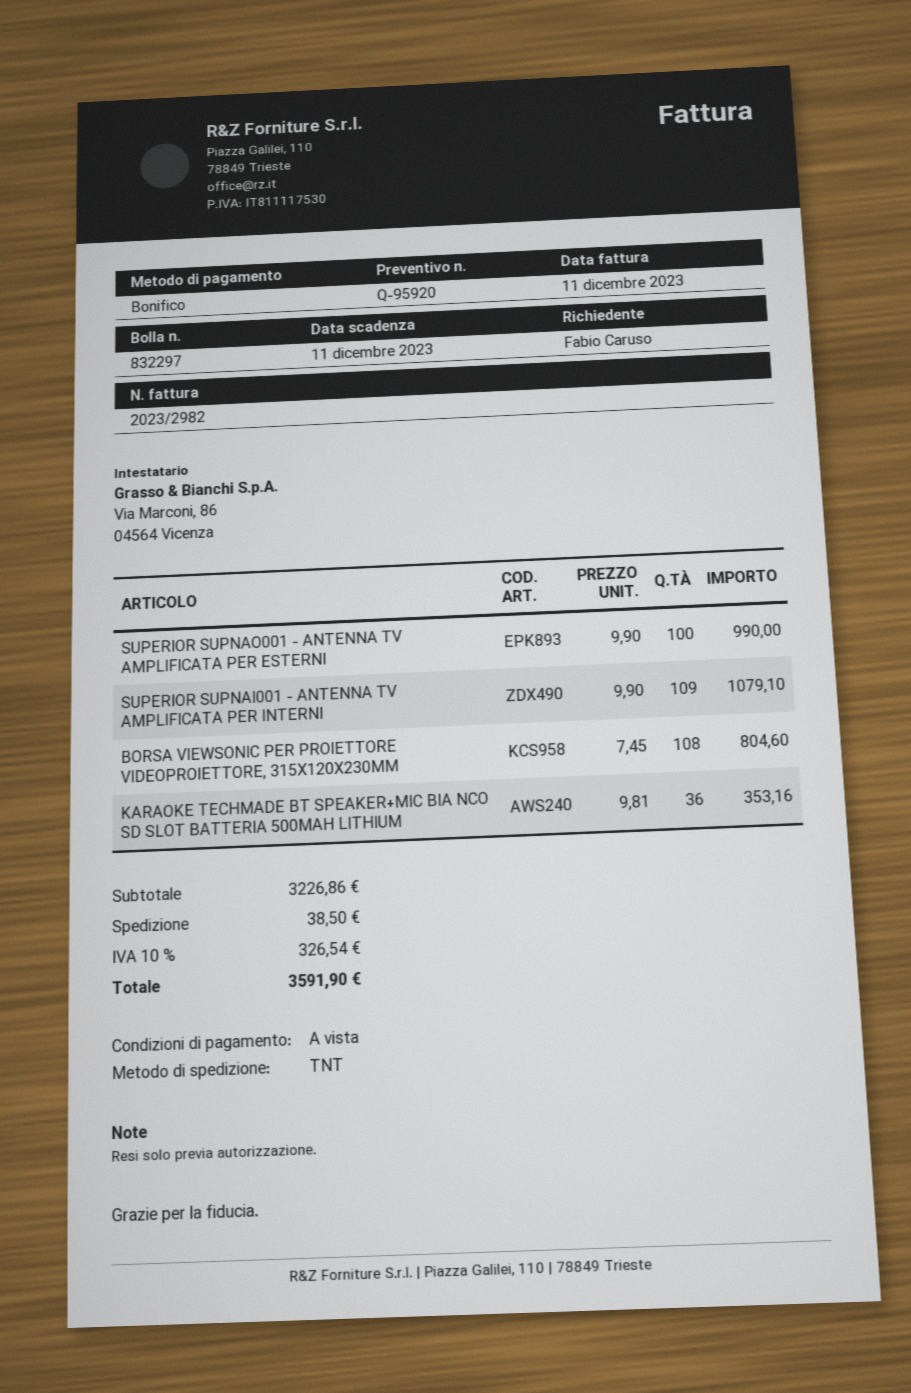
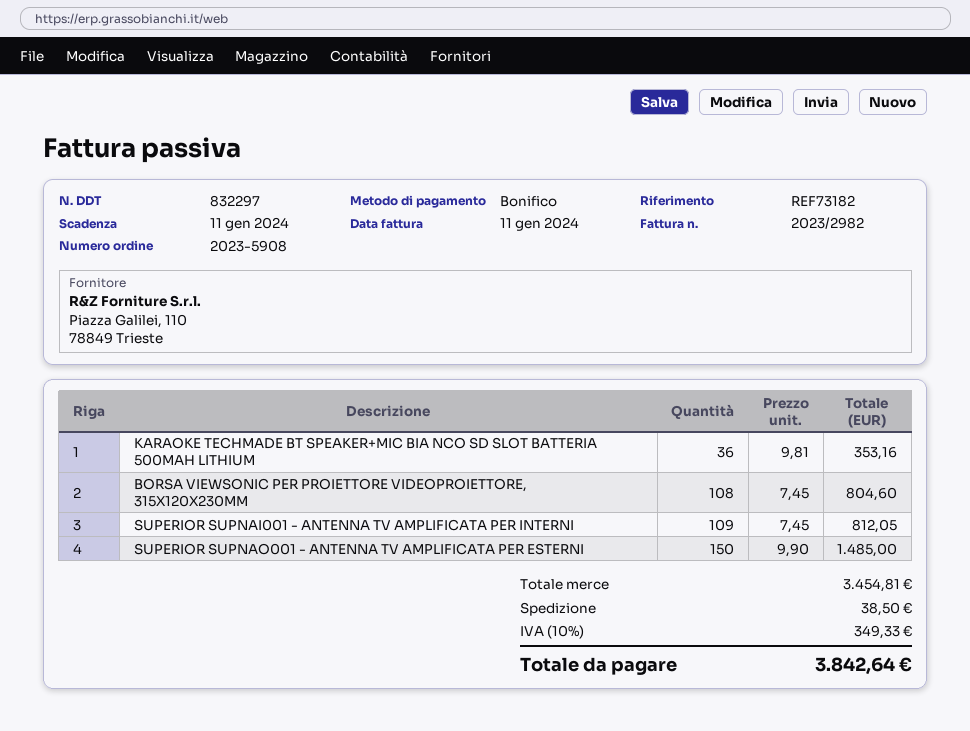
invoice date: 2023-12-11 -> 2024-01-11
due date: 2023-12-11 -> 2024-01-11
SUPERIOR SUPNAO001 - ANTENNA TV AMPLIFICATA PER ESTERNI: 100 x 9.90 = 990.00 -> 150 x 9.90 = 1485.00
SUPERIOR SUPNAI001 - ANTENNA TV AMPLIFICATA PER INTERNI: 109 x 9.90 = 1079.10 -> 109 x 7.45 = 812.05
subtotal: 3226.86 -> 3454.81
tax: 10% = 326.54 -> 10% = 349.33
total: 3591.90 -> 3842.64

